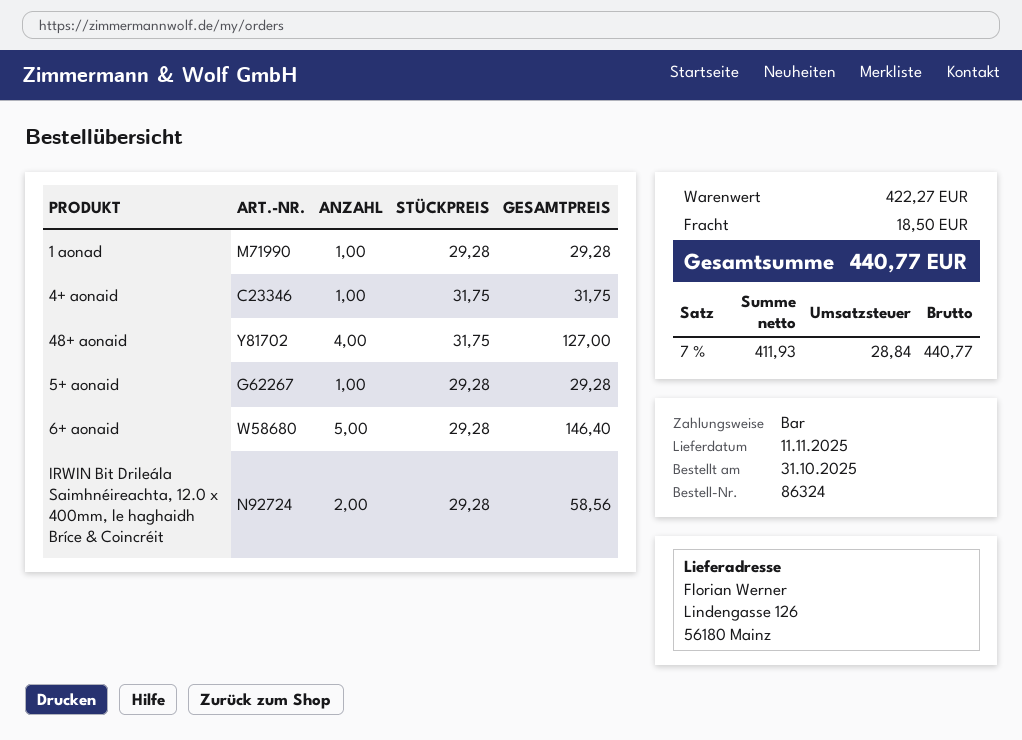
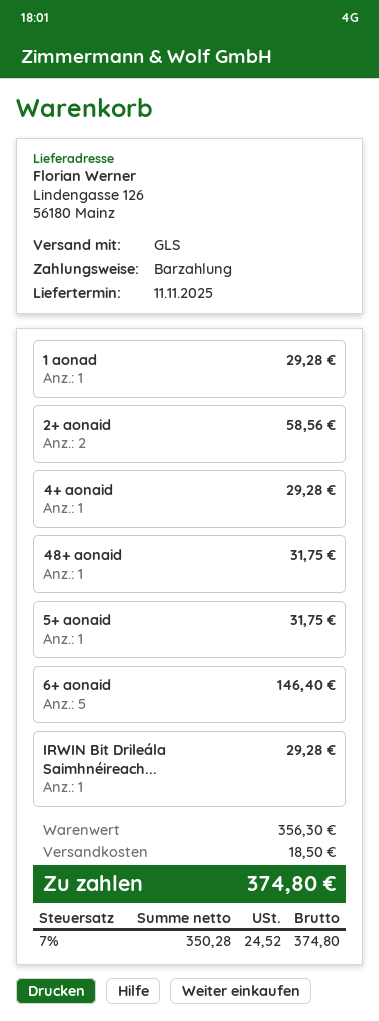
4+ aonaid: 1 for 31.75 -> 1 for 29.28
48+ aonaid: 4 for 127.00 -> 1 for 31.75
5+ aonaid: 1 for 29.28 -> 1 for 31.75
IRWIN Bit Drileála Saimhnéireachta, 12.0 x 400mm, le haghaidh Bríce & Coincréit: 2 for 58.56 -> 1 for 29.28
2+ aonaid: none -> 2 for 58.56
subtotal: 422.27 -> 356.30
net: 411.93 -> 350.28
tax: 7% = 28.84 -> 7% = 24.52
total: 440.77 -> 374.80

